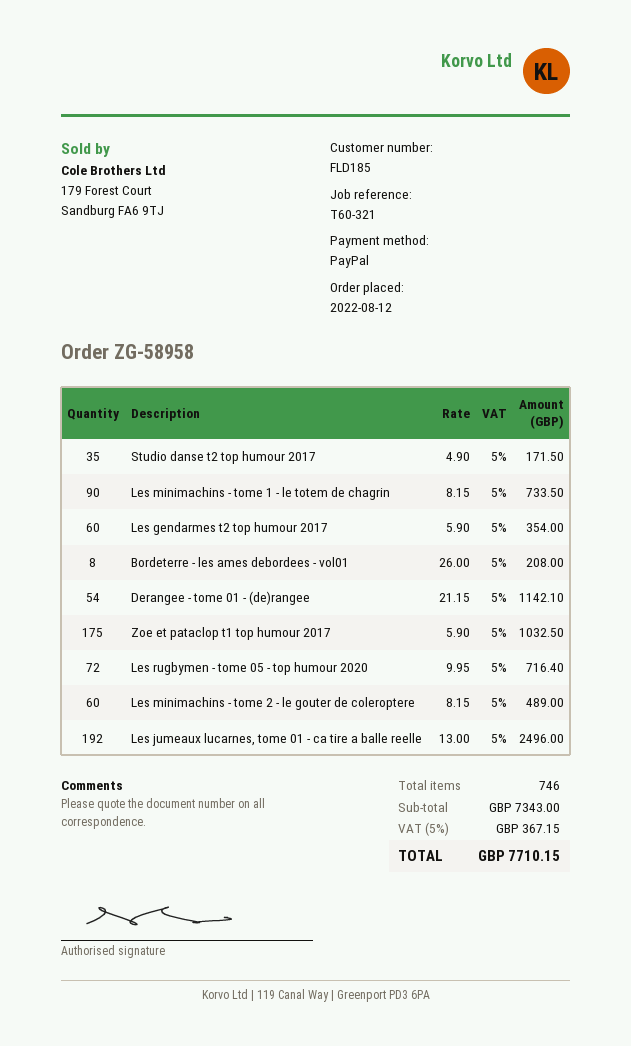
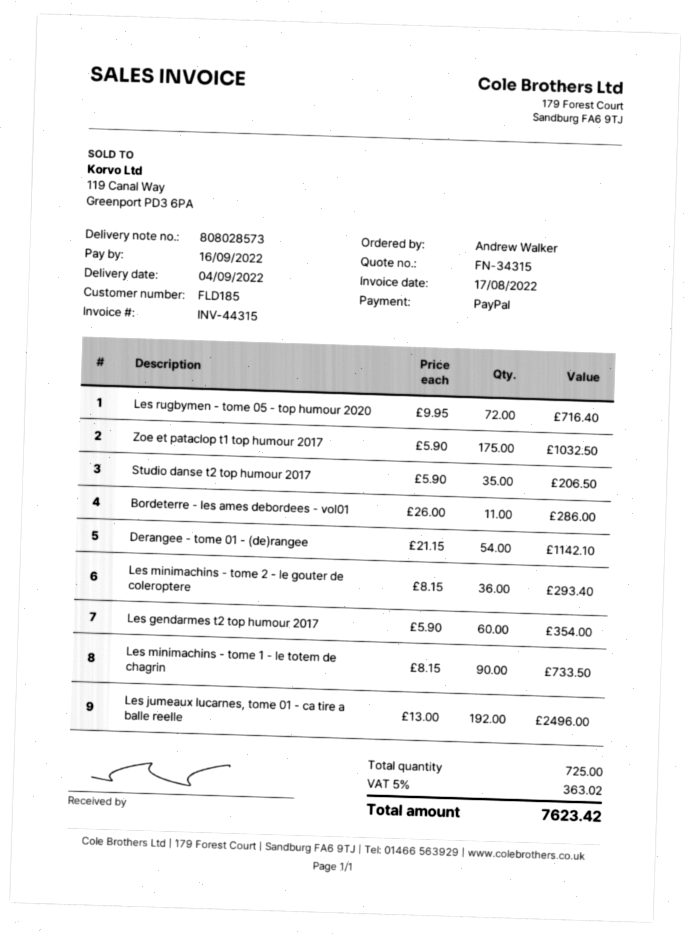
Studio danse t2 top humour 2017: 35 x 4.90 = 171.50 -> 35 x 5.90 = 206.50
Bordeterre - les ames debordees - vol01: 8 x 26.00 = 208.00 -> 11 x 26.00 = 286.00
Les minimachins - tome 2 - le gouter de coleroptere: 60 x 8.15 = 489.00 -> 36 x 8.15 = 293.40
total quantity: 746 -> 725
tax: 5% = 367.15 -> 5% = 363.02
total: 7710.15 -> 7623.42

